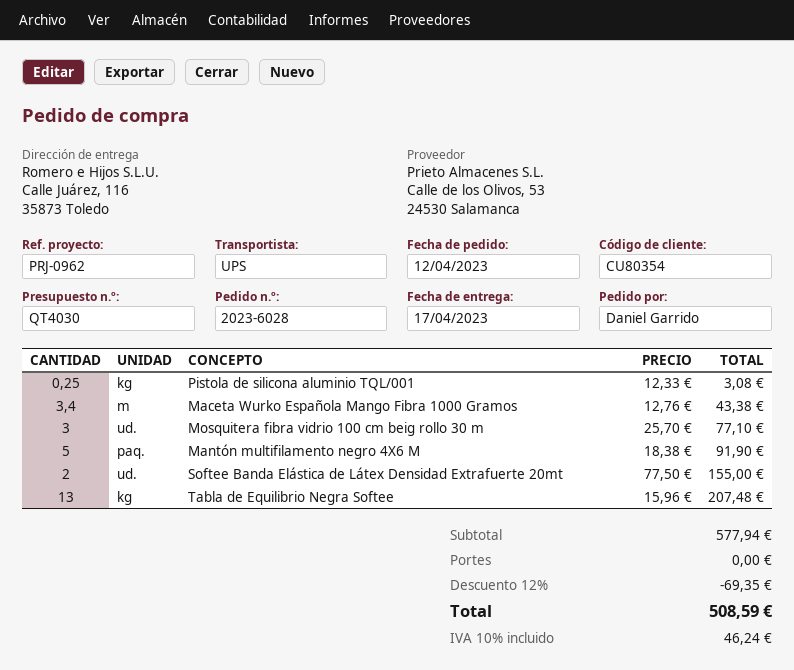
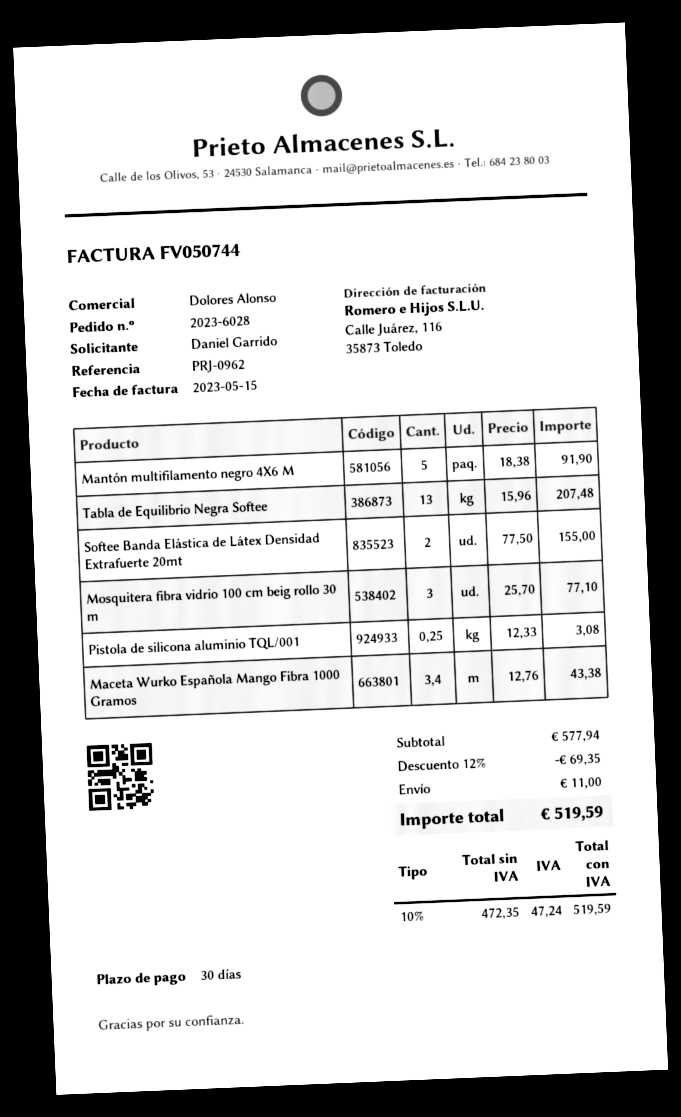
shipping: 0.00 -> 11.00
tax: 10% = 46.24 -> 10% = 47.24
total: 508.59 -> 519.59

